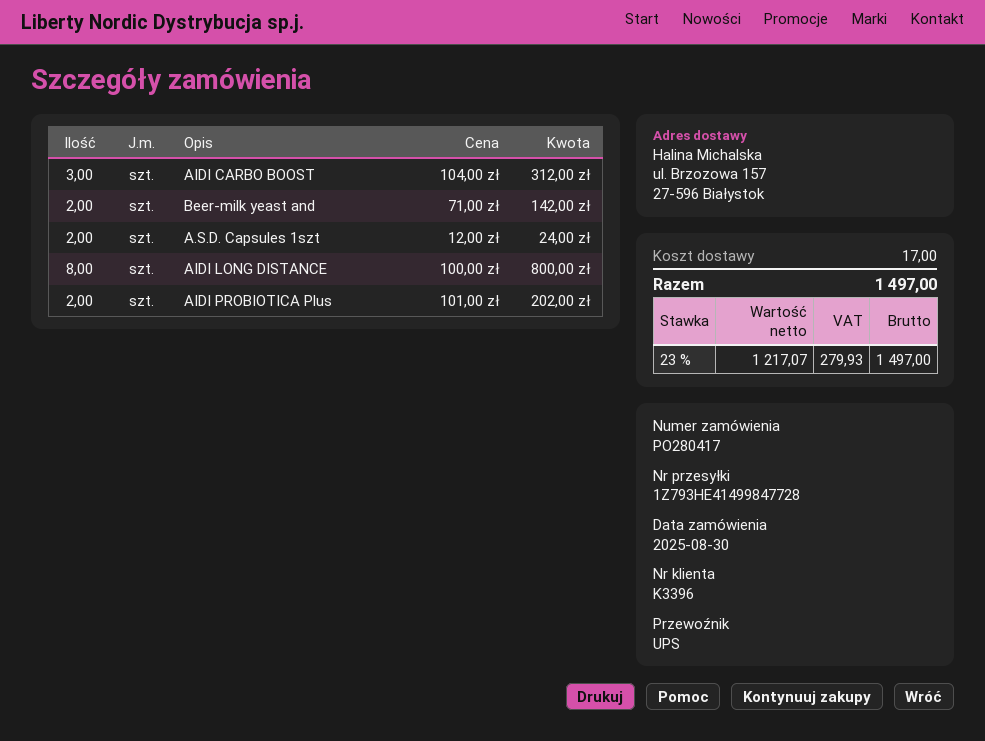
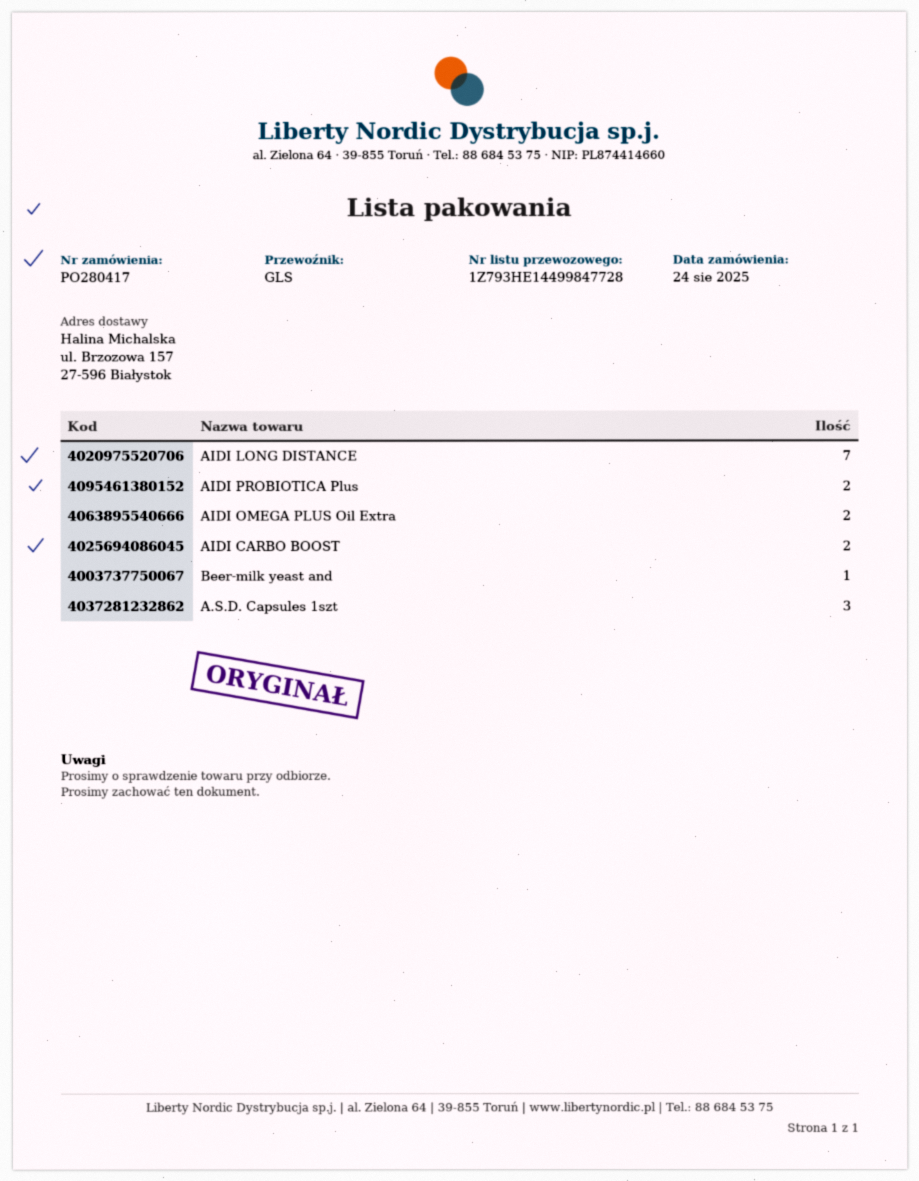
order date: 2025-08-30 -> 2025-08-24
shipping method: UPS -> GLS
tracking number: 1Z793HE41499847728 -> 1Z793HE14499847728
AIDI CARBO BOOST: 3 -> 2
Beer-milk yeast and: 2 -> 1
A.S.D. Capsules 1szt: 2 -> 3
AIDI LONG DISTANCE: 8 -> 7
AIDI OMEGA PLUS Oil Extra: none -> 2

